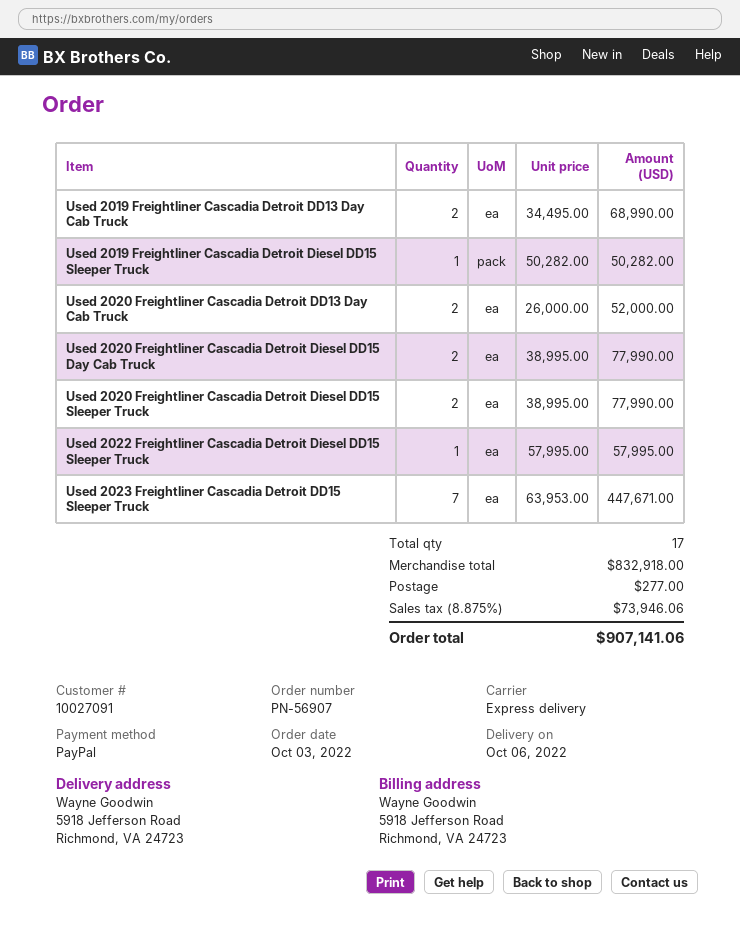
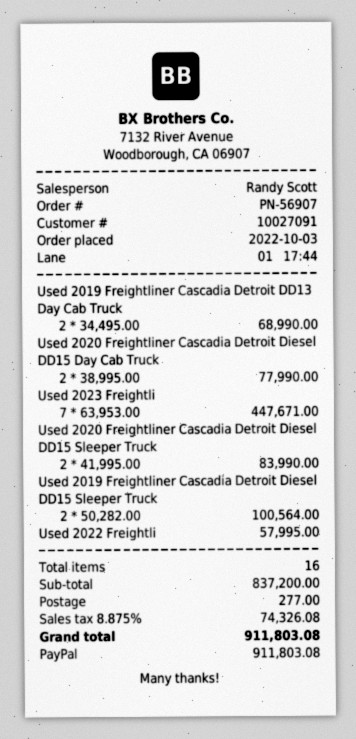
Used 2019 Freightliner Cascadia Detroit Diesel DD15 Sleeper Truck: 1 x 50282.00 = 50282.00 -> 2 x 50282.00 = 100564.00
Used 2020 Freightliner Cascadia Detroit DD13 Day Cab Truck: 2 x 26000.00 = 52000.00 -> none
Used 2020 Freightliner Cascadia Detroit Diesel DD15 Sleeper Truck: 2 x 38995.00 = 77990.00 -> 2 x 41995.00 = 83990.00
total quantity: 17 -> 16
subtotal: 832918.00 -> 837200.00
tax: 8.875% = 73946.06 -> 8.875% = 74326.08
total: 907141.06 -> 911803.08

